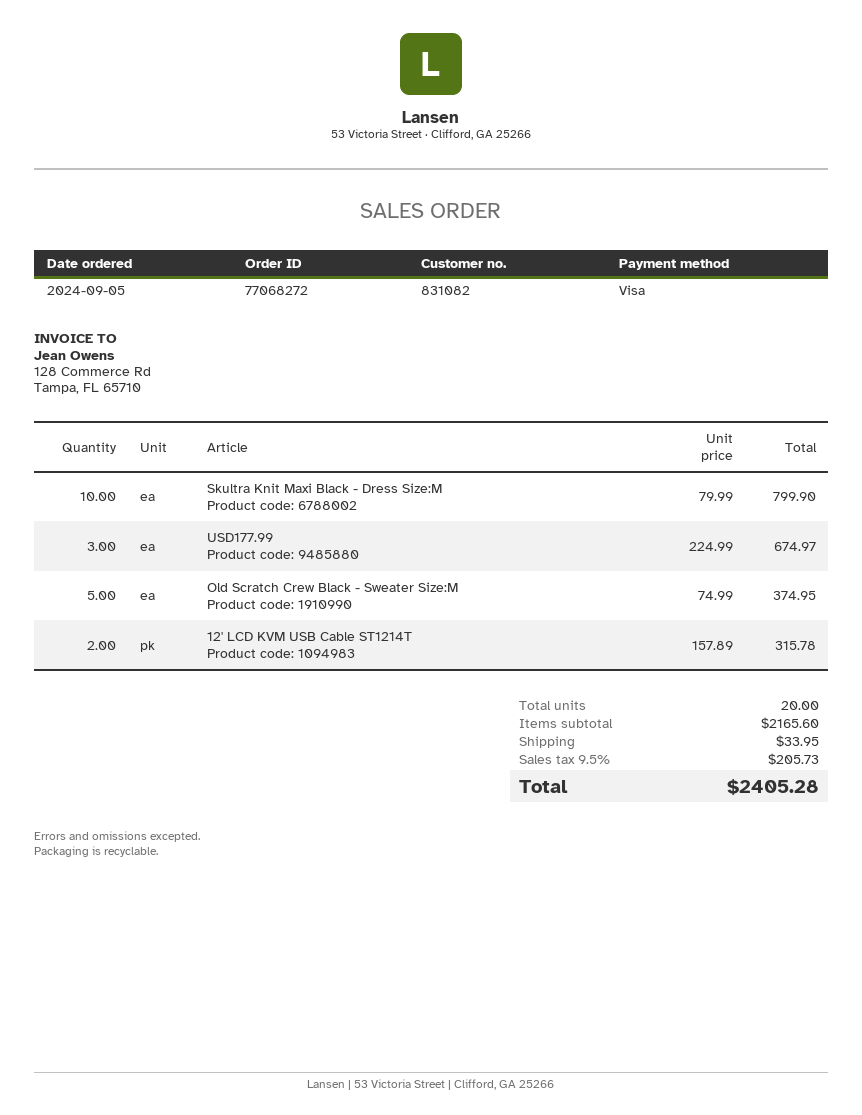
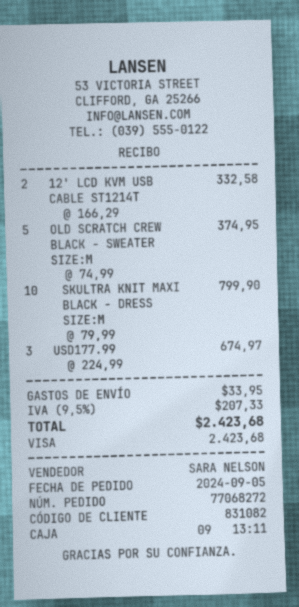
12' LCD KVM USB Cable ST1214T: 2 x 157.89 = 315.78 -> 2 x 166.29 = 332.58
tax: 9.5% = 205.73 -> 9.5% = 207.33
total: 2405.28 -> 2423.68

